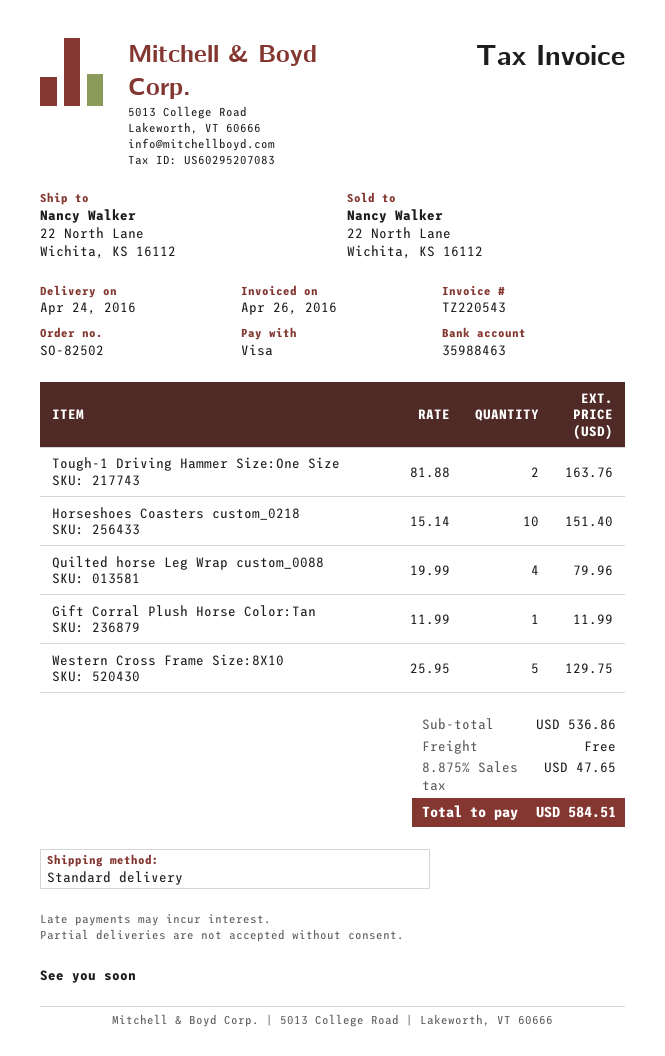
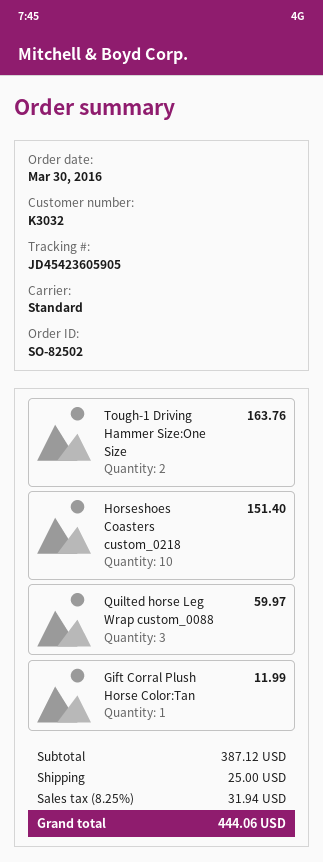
Quilted horse Leg Wrap custom_0088: 4 for 79.96 -> 3 for 59.97
Western Cross Frame Size:8X10: 5 for 129.75 -> none
subtotal: 536.86 -> 387.12
shipping: 0.00 -> 25.00
tax: 8.875% = 47.65 -> 8.25% = 31.94
total: 584.51 -> 444.06

